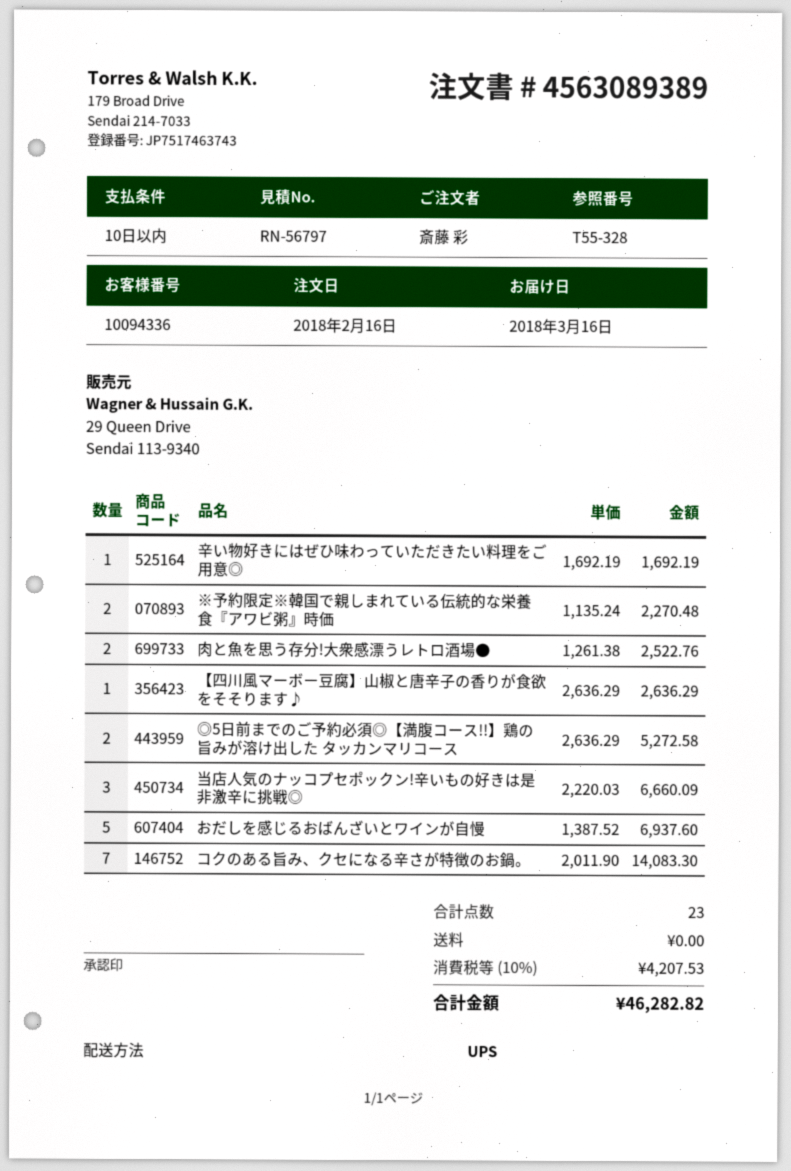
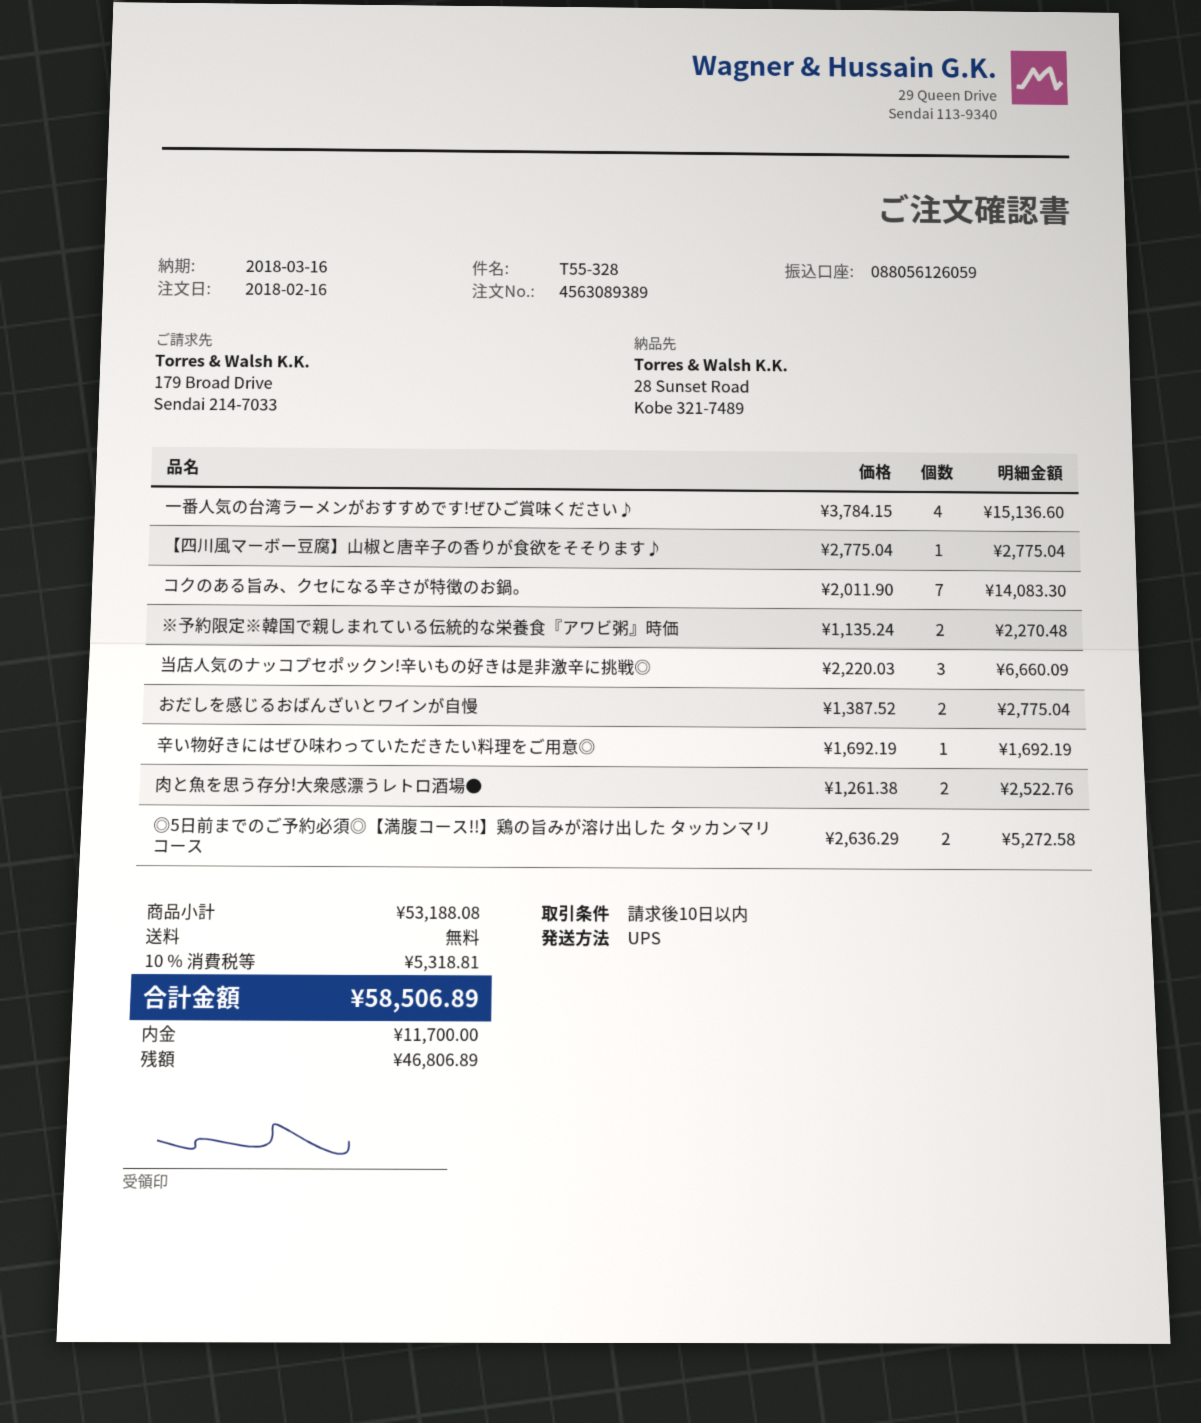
【四川風マーボー豆腐】山椒と唐辛子の香りが食欲をそそります♪: 1 x 2636.29 = 2636.29 -> 1 x 2775.04 = 2775.04
おだしを感じるおばんざいとワインが自慢: 5 x 1387.52 = 6937.60 -> 2 x 1387.52 = 2775.04
一番人気の台湾ラーメンがおすすめです!ぜひご賞味ください♪: none -> 4 x 3784.15 = 15136.60
tax: 10% = 4207.53 -> 10% = 5318.81
total: 46282.82 -> 58506.89

